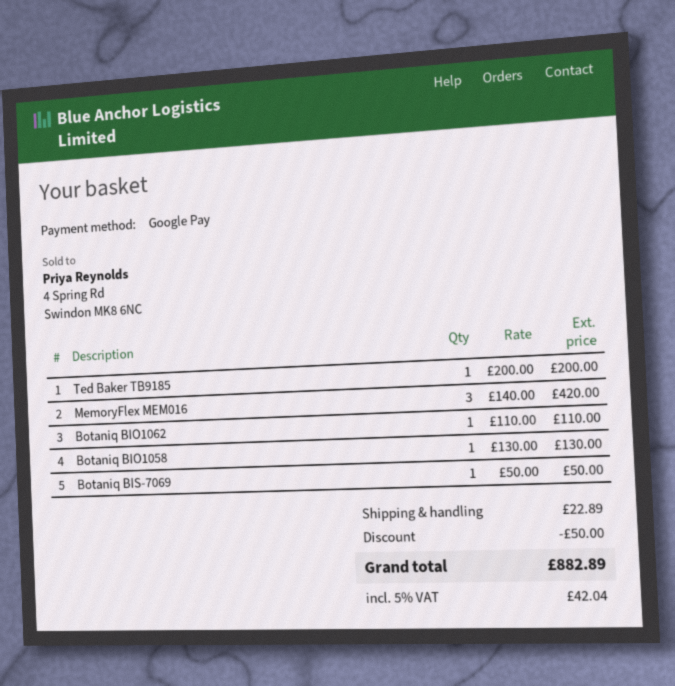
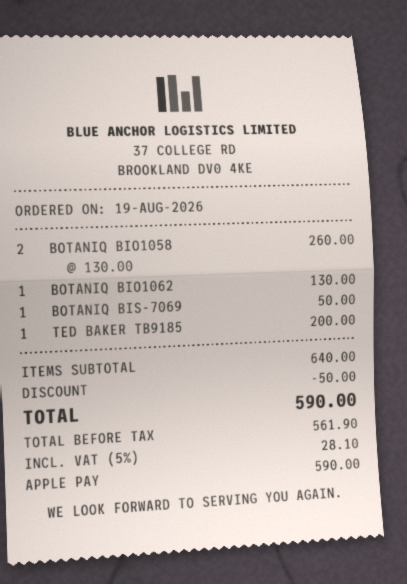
payment method: Google Pay -> Apple Pay
MemoryFlex MEM016: 3 x 140.00 = 420.00 -> none
Botaniq BIO1062: 1 x 110.00 = 110.00 -> 1 x 130.00 = 130.00
Botaniq BIO1058: 1 x 130.00 = 130.00 -> 2 x 130.00 = 260.00
shipping: 22.89 -> none
tax: 5% = 42.04 -> 5% = 28.10
total: 882.89 -> 590.00

